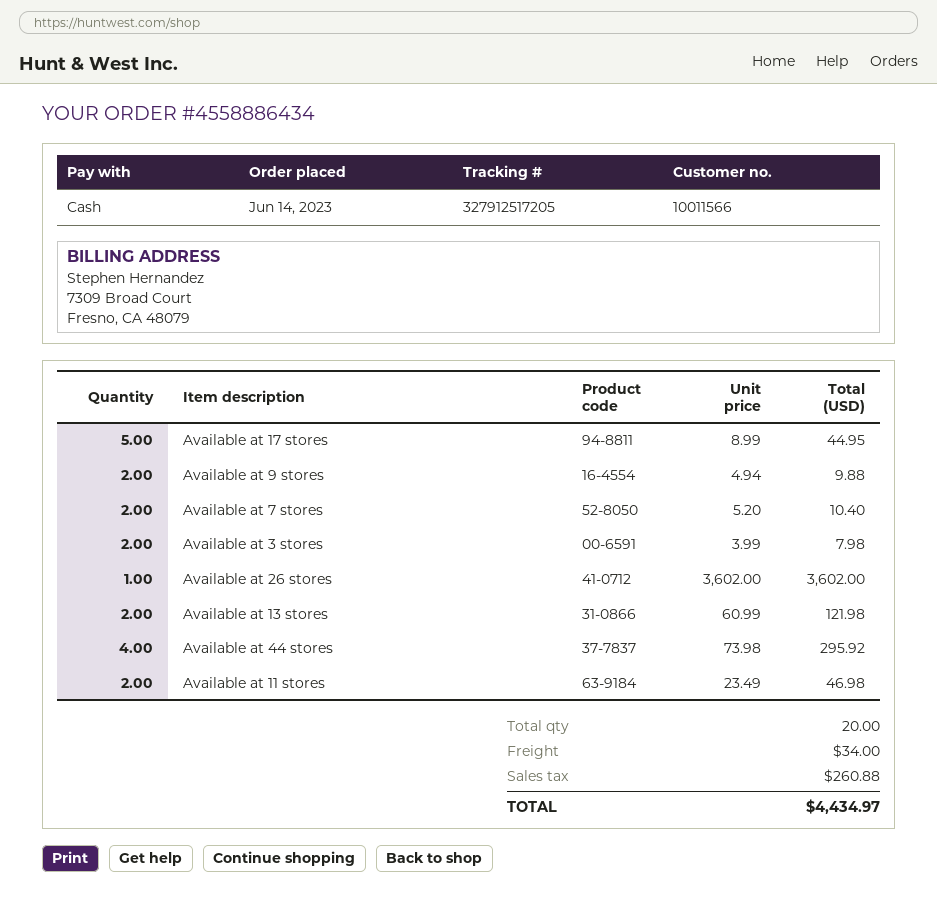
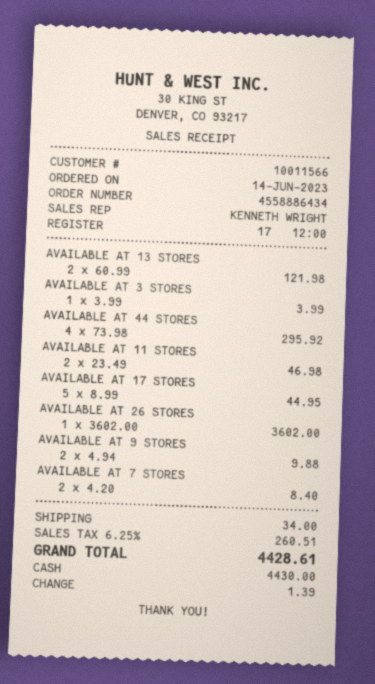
Available at 7 stores: 2 x 5.20 = 10.40 -> 2 x 4.20 = 8.40
Available at 3 stores: 2 x 3.99 = 7.98 -> 1 x 3.99 = 3.99
tax: 260.88 -> 260.51
total: 4434.97 -> 4428.61

